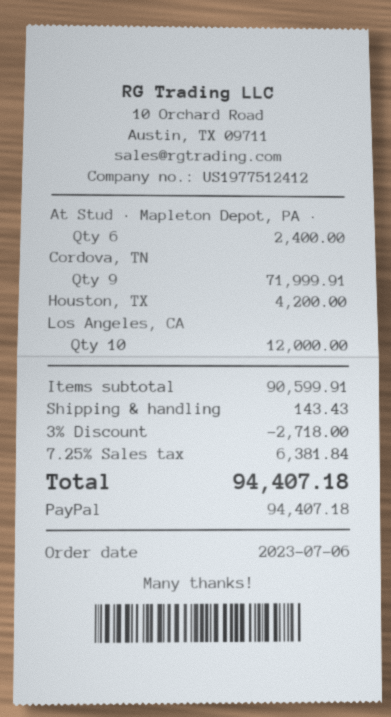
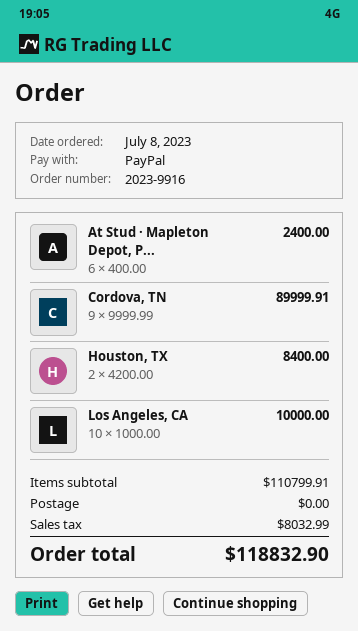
order date: 2023-07-06 -> 2023-07-08
Cordova, TN: 9 for 71999.91 -> 9 for 89999.91
Houston, TX: 1 for 4200.00 -> 2 for 8400.00
Los Angeles, CA: 10 for 12000.00 -> 10 for 10000.00
subtotal: 90599.91 -> 110799.91
discount: 3% = 2718.00 -> none
shipping: 143.43 -> 0.00
tax: 6381.84 -> 8032.99
total: 94407.18 -> 118832.90

